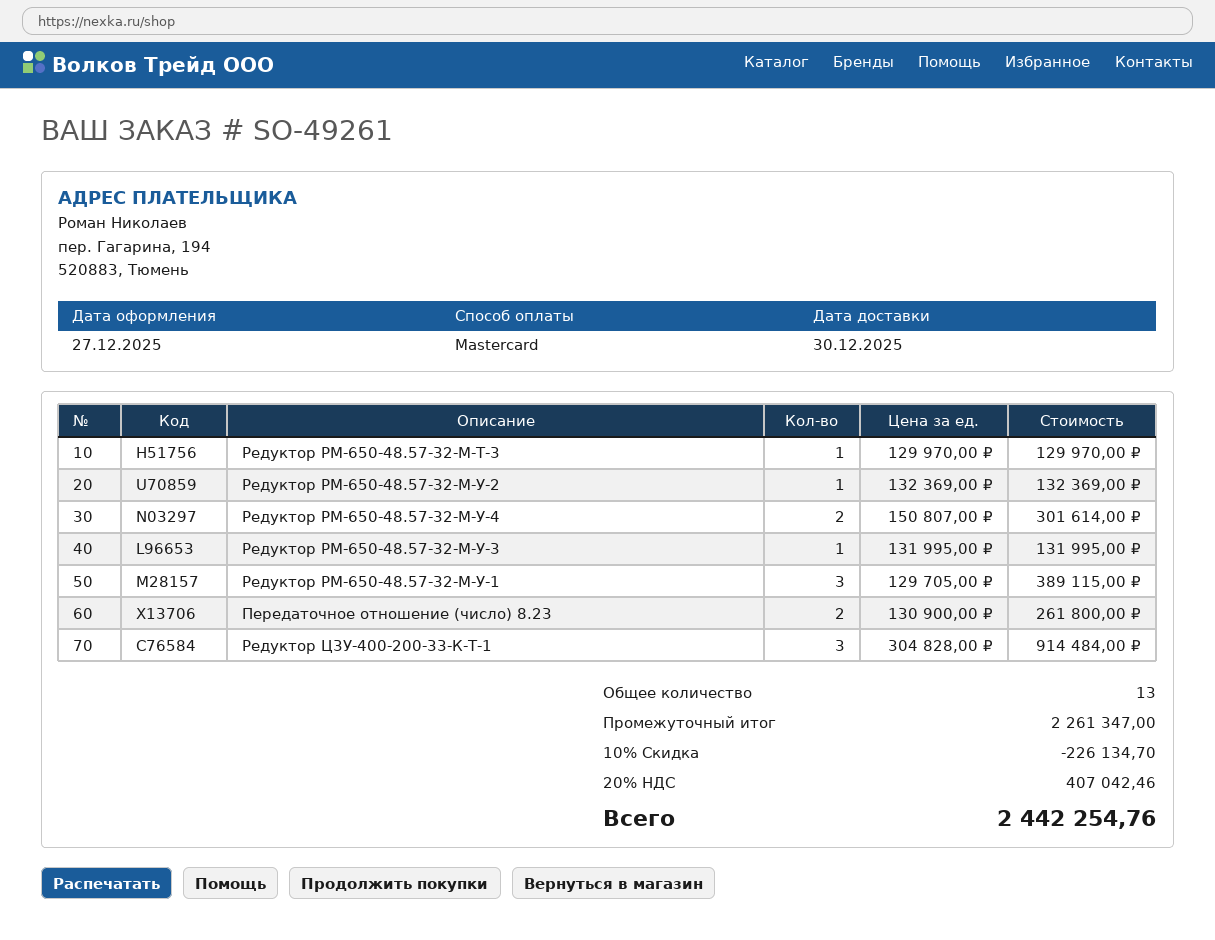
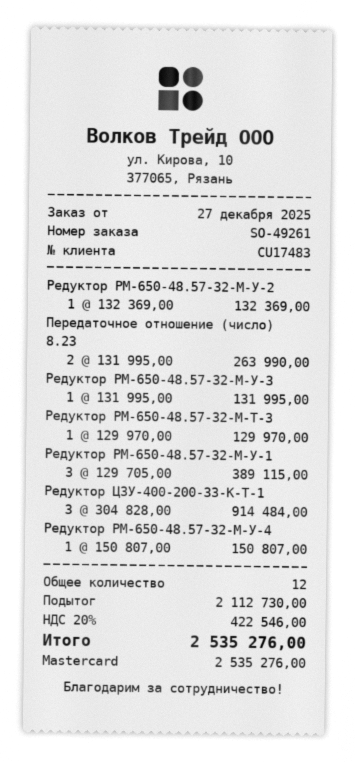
Редуктор РМ-650-48.57-32-М-У-4: 2 x 150807.00 = 301614.00 -> 1 x 150807.00 = 150807.00
Передаточное отношение (число) 8.23: 2 x 130900.00 = 261800.00 -> 2 x 131995.00 = 263990.00
total quantity: 13 -> 12
subtotal: 2261347.00 -> 2112730.00
discount: 10% = 226134.70 -> none
tax: 20% = 407042.46 -> 20% = 422546.00
total: 2442254.76 -> 2535276.00

